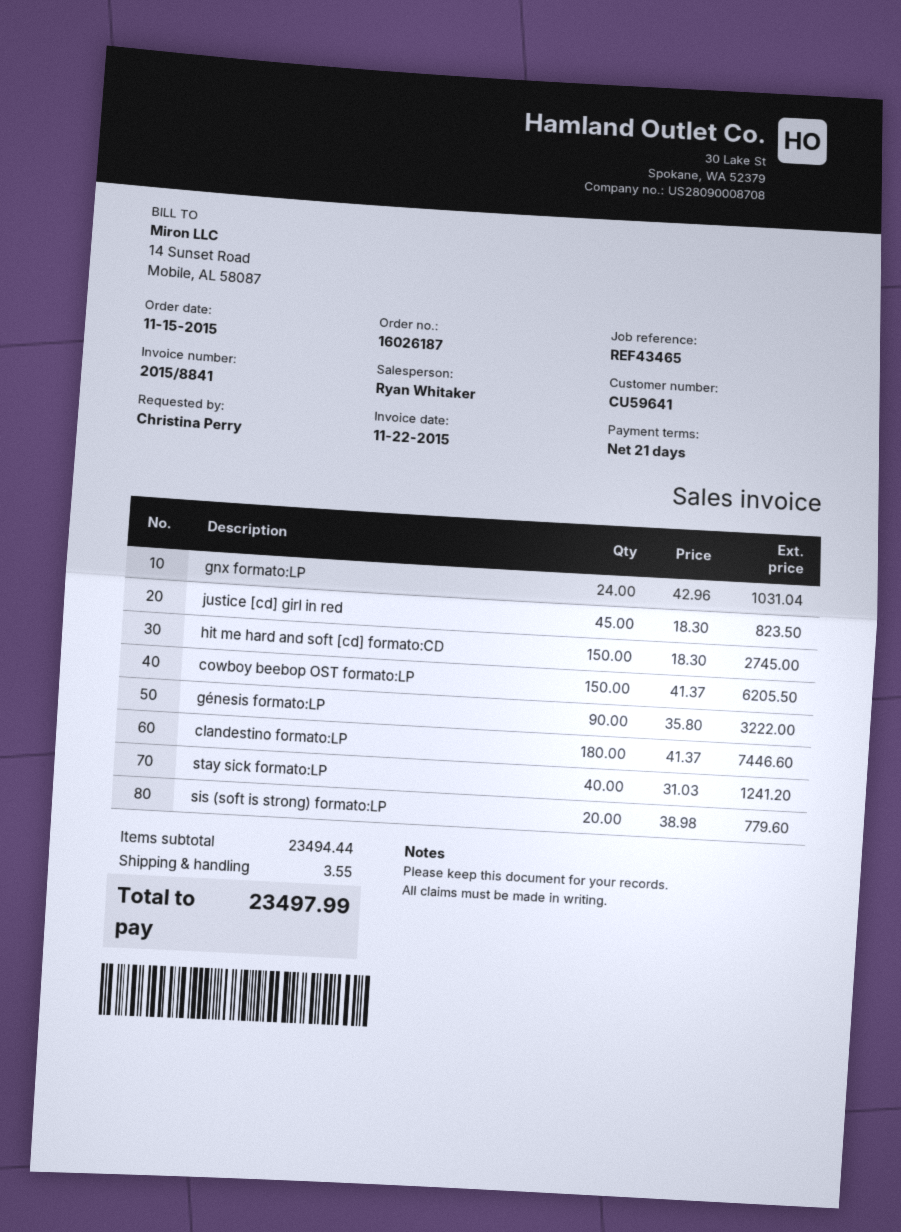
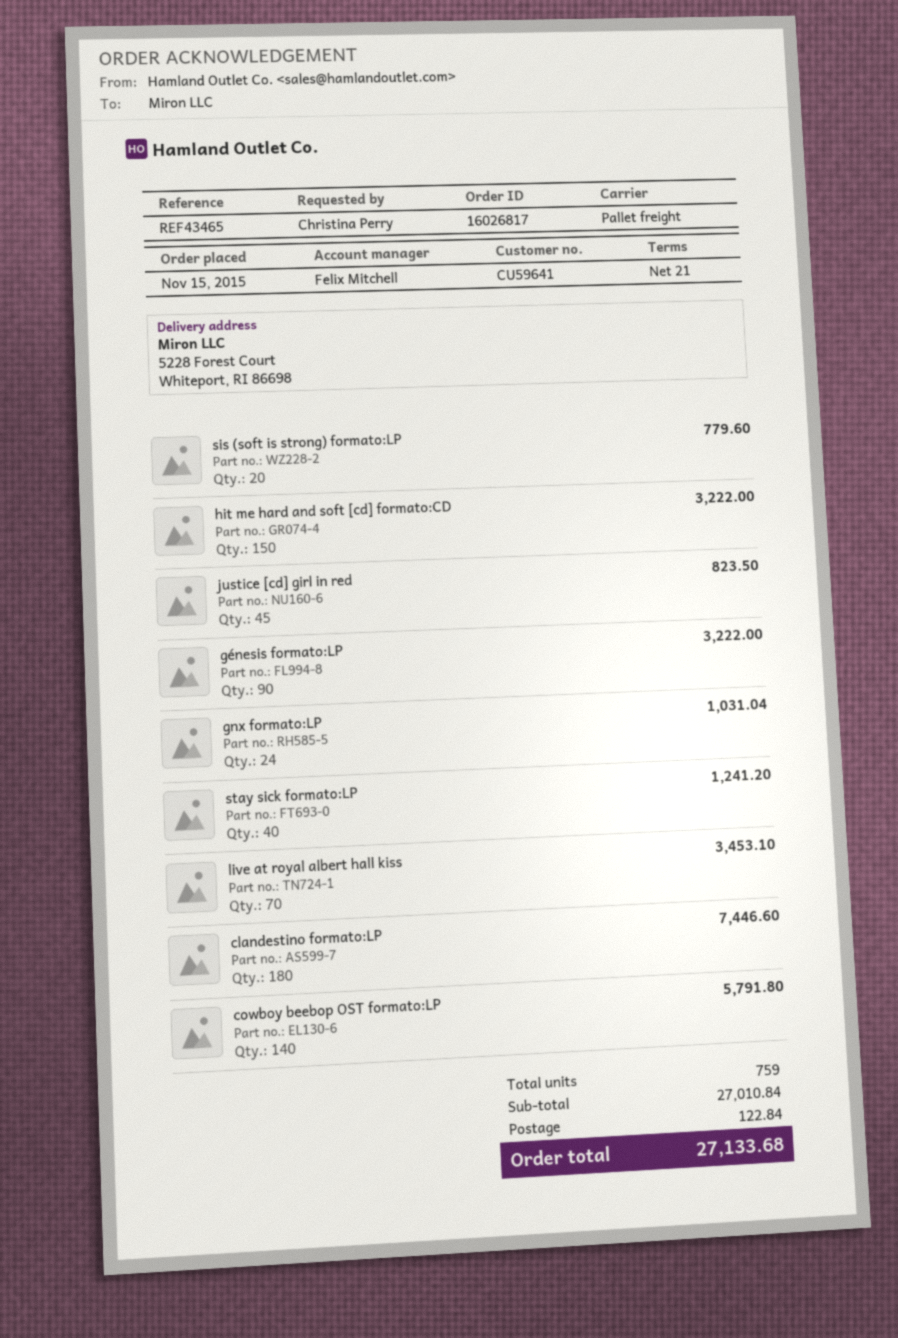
order number: 16026187 -> 16026817
sales rep: Ryan Whitaker -> Felix Mitchell
hit me hard and soft [cd] formato:CD: 150 for 2745.00 -> 150 for 3222.00
cowboy beebop OST formato:LP: 150 for 6205.50 -> 140 for 5791.80
live at royal albert hall kiss: none -> 70 for 3453.10
subtotal: 23494.44 -> 27010.84
shipping: 3.55 -> 122.84
total: 23497.99 -> 27133.68

